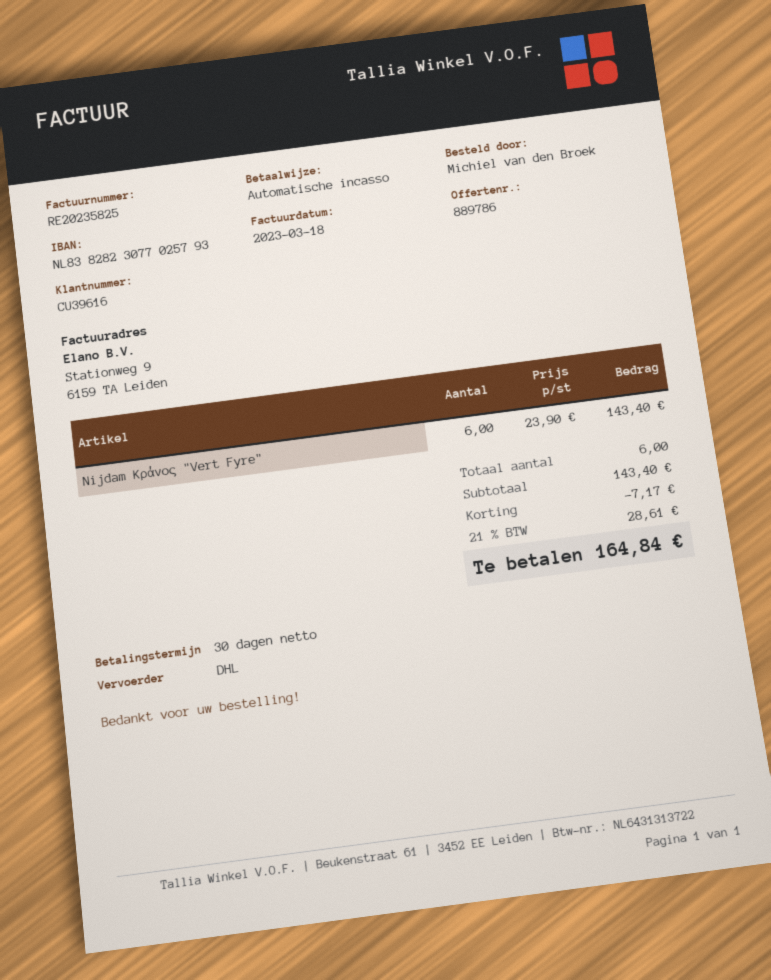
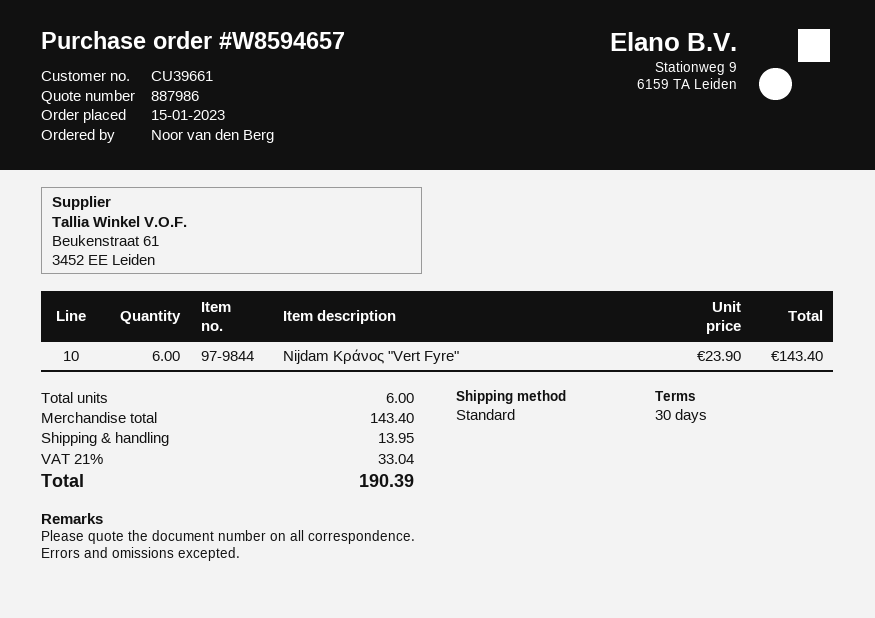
quote number: 889786 -> 887986
customer number: CU39616 -> CU39661
ordered by: Michiel van den Broek -> Noor van den Berg
shipping method: DHL -> standard
discount: 7.17 -> none
shipping: none -> 13.95
tax: 21% = 28.61 -> 21% = 33.04
total: 164.84 -> 190.39

